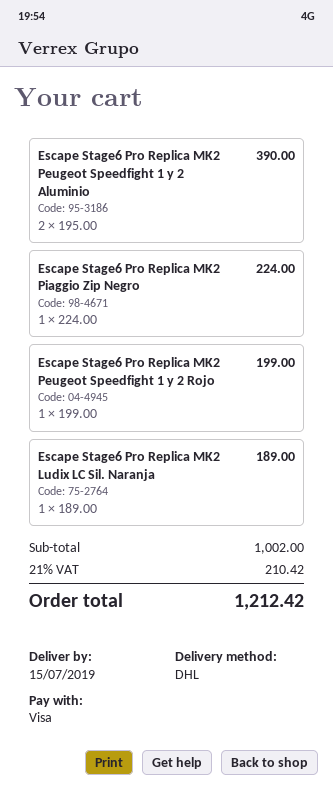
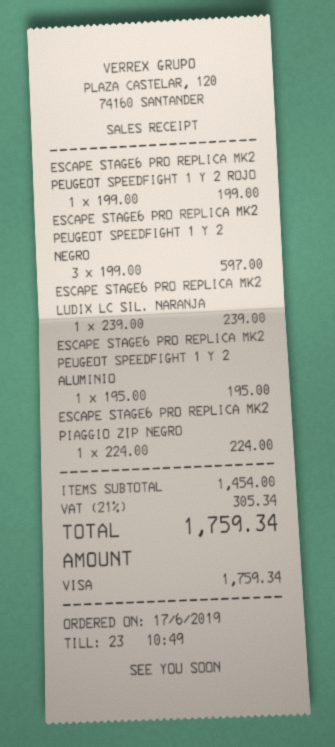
Escape Stage6 Pro Replica MK2 Peugeot Speedfight 1 y 2 Aluminio: 2 x 195.00 = 390.00 -> 1 x 195.00 = 195.00
Escape Stage6 Pro Replica MK2 Ludix LC Sil. Naranja: 1 x 189.00 = 189.00 -> 1 x 239.00 = 239.00
ESCAPE STAGE6 PRO REPLICA MK2 PEUGEOT SPEEDFIGHT 1 Y 2 NEGRO: none -> 3 x 199.00 = 597.00
subtotal: 1002.00 -> 1454.00
tax: 21% = 210.42 -> 21% = 305.34
total: 1212.42 -> 1759.34

